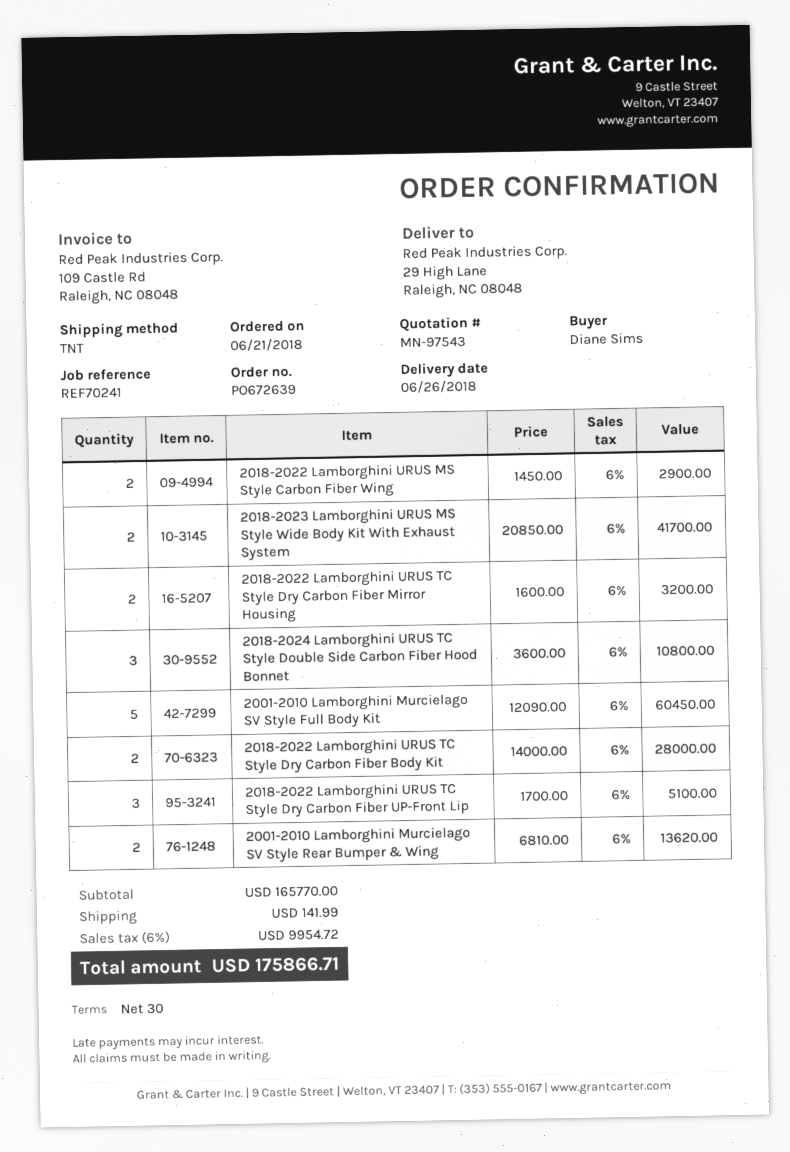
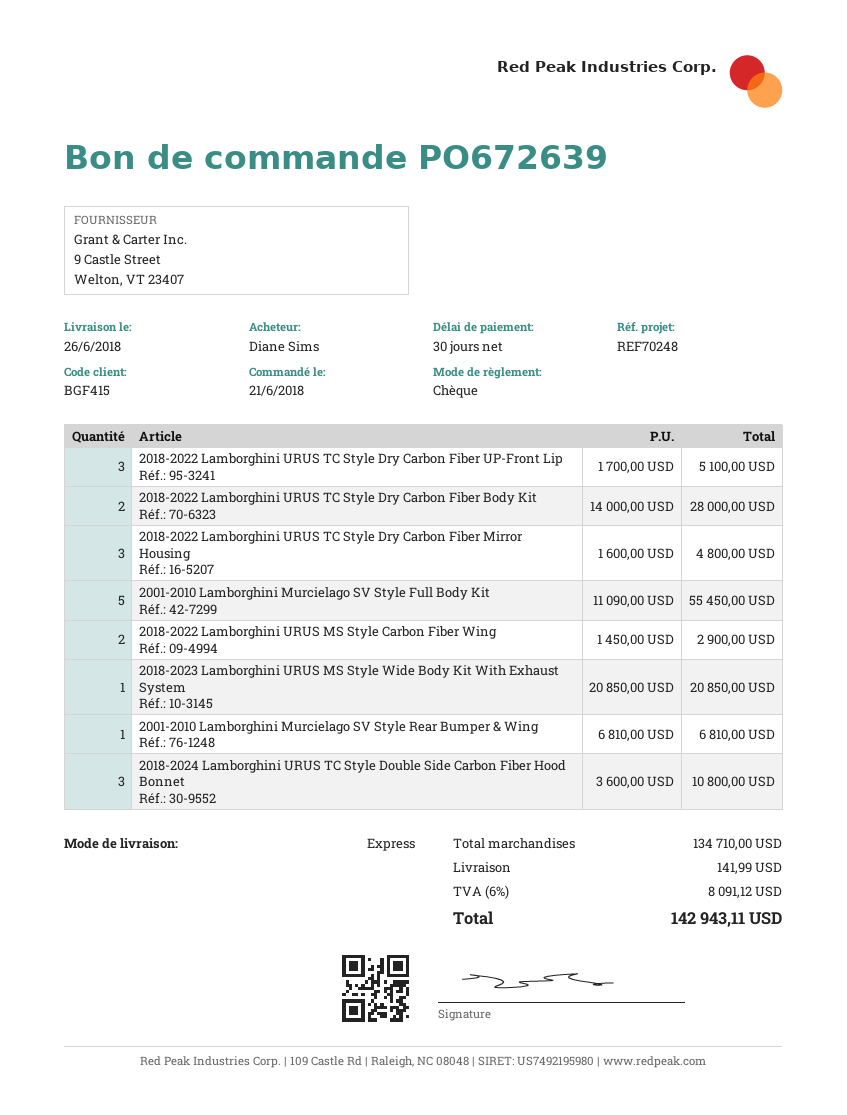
reference: REF70241 -> REF70248
shipping method: TNT -> express
2018-2023 Lamborghini URUS MS Style Wide Body Kit With Exhaust System: 2 x 20850.00 = 41700.00 -> 1 x 20850.00 = 20850.00
2018-2022 Lamborghini URUS TC Style Dry Carbon Fiber Mirror Housing: 2 x 1600.00 = 3200.00 -> 3 x 1600.00 = 4800.00
2001-2010 Lamborghini Murcielago SV Style Full Body Kit: 5 x 12090.00 = 60450.00 -> 5 x 11090.00 = 55450.00
2001-2010 Lamborghini Murcielago SV Style Rear Bumper & Wing: 2 x 6810.00 = 13620.00 -> 1 x 6810.00 = 6810.00
subtotal: 165770.00 -> 134710.00
tax: 6% = 9954.72 -> 6% = 8091.12
total: 175866.71 -> 142943.11

